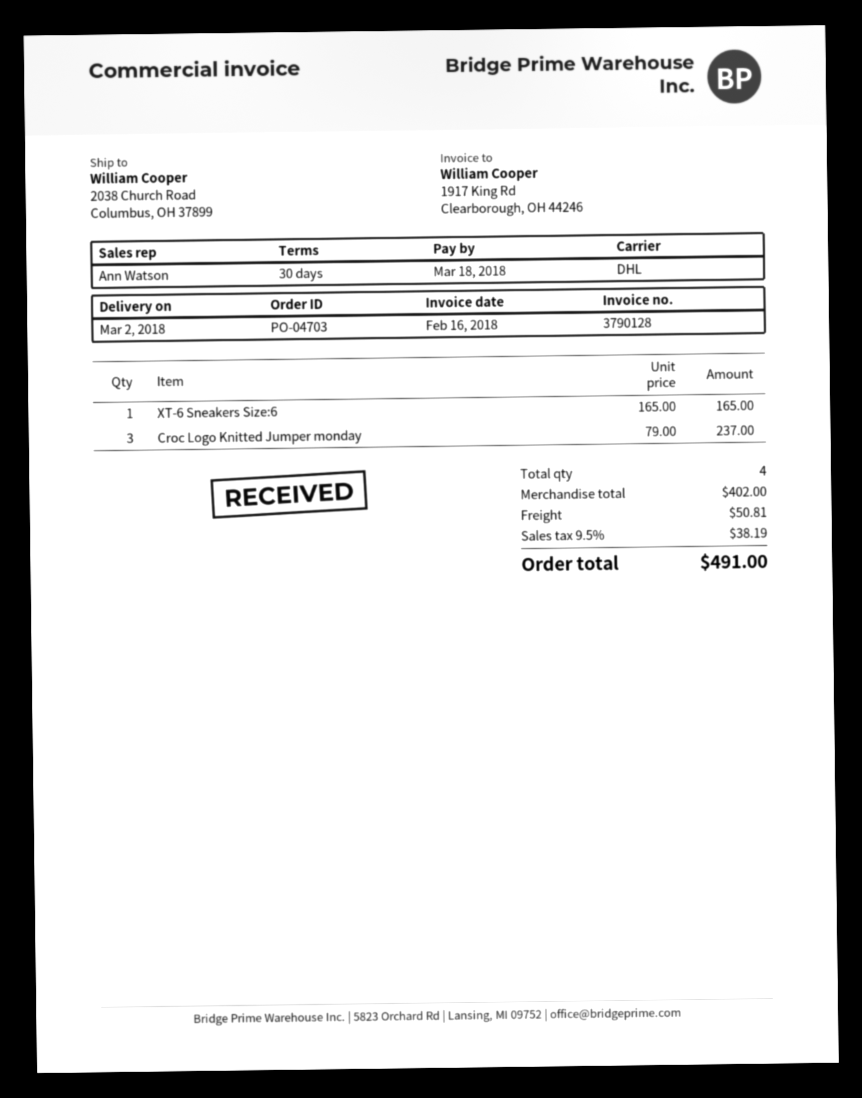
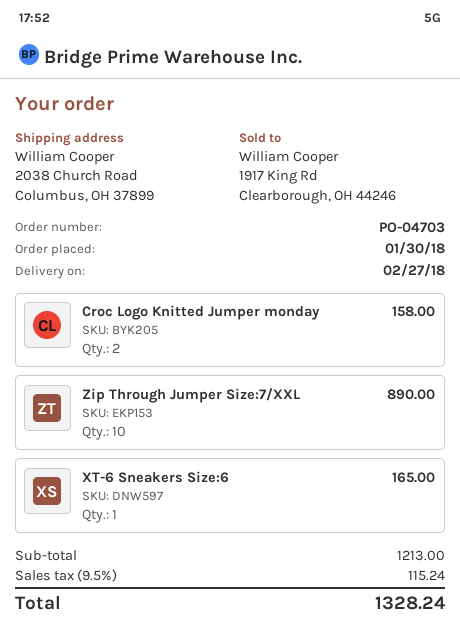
delivery date: 2018-03-02 -> 2018-02-27
Croc Logo Knitted Jumper monday: 3 for 237.00 -> 2 for 158.00
Zip Through Jumper Size:7/XXL: none -> 10 for 890.00
subtotal: 402.00 -> 1213.00
shipping: 50.81 -> none
tax: 9.5% = 38.19 -> 9.5% = 115.24
total: 491.00 -> 1328.24

